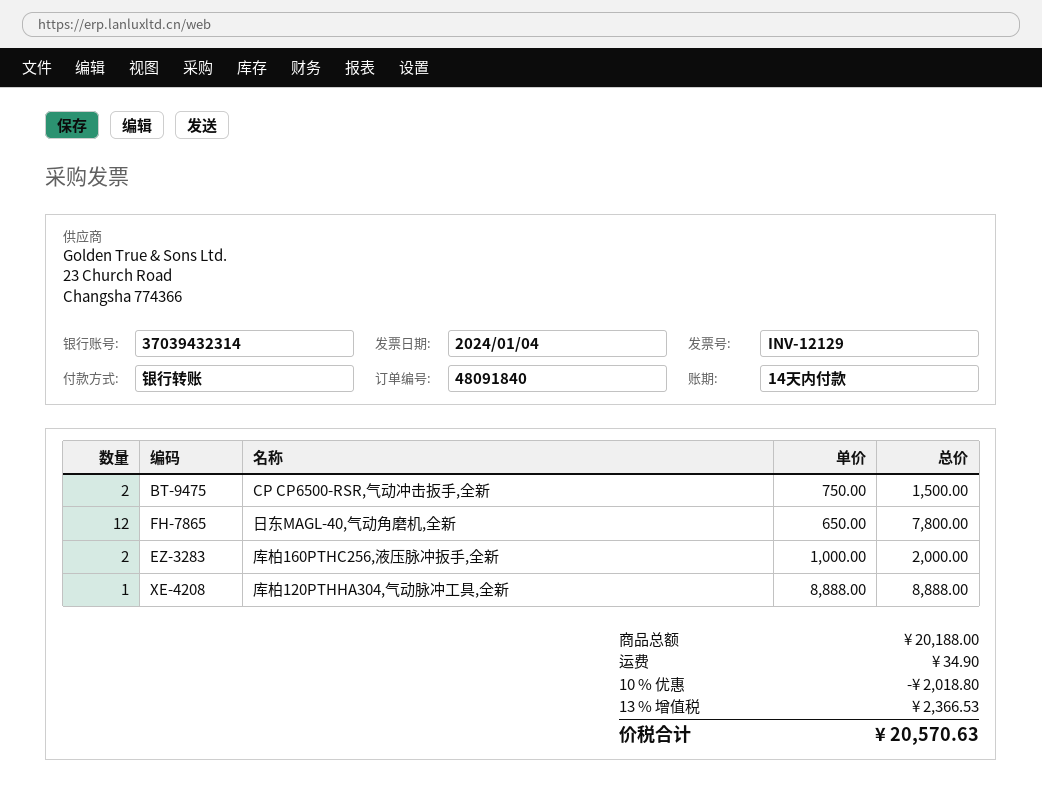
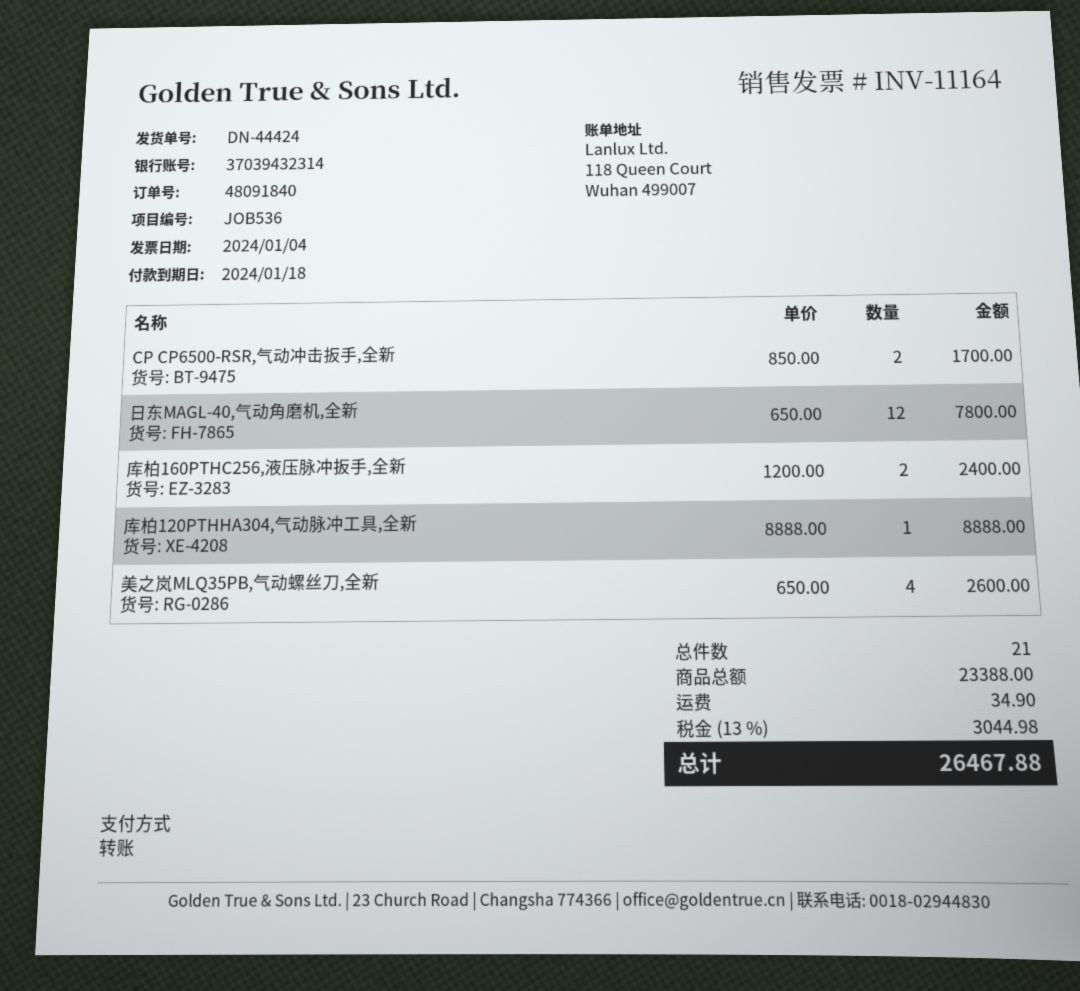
invoice number: INV-12129 -> INV-11164
CP CP6500-RSR,气动冲击扳手,全新: 2 x 750.00 = 1500.00 -> 2 x 850.00 = 1700.00
库柏160PTHC256,液压脉冲扳手,全新: 2 x 1000.00 = 2000.00 -> 2 x 1200.00 = 2400.00
美之岚MLQ35PB,气动螺丝刀,全新: none -> 4 x 650.00 = 2600.00
subtotal: 20188.00 -> 23388.00
discount: 10% = 2018.80 -> none
tax: 13% = 2366.53 -> 13% = 3044.98
total: 20570.63 -> 26467.88

